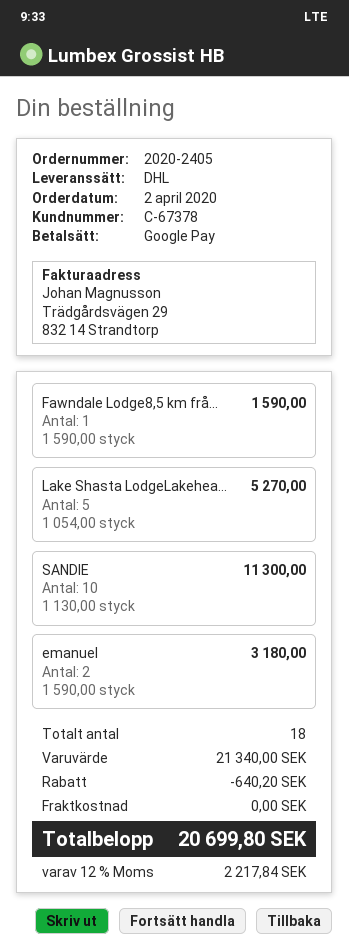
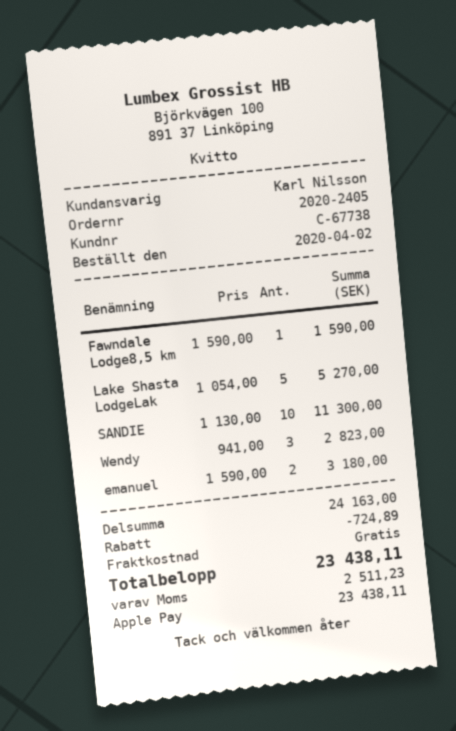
customer number: C-67378 -> C-67738
payment method: Google Pay -> Apple Pay
Wendy: none -> 3 x 941.00 = 2823.00
subtotal: 21340.00 -> 24163.00
discount: 640.20 -> 724.89
tax: 2217.84 -> 2511.23
total: 20699.80 -> 23438.11

